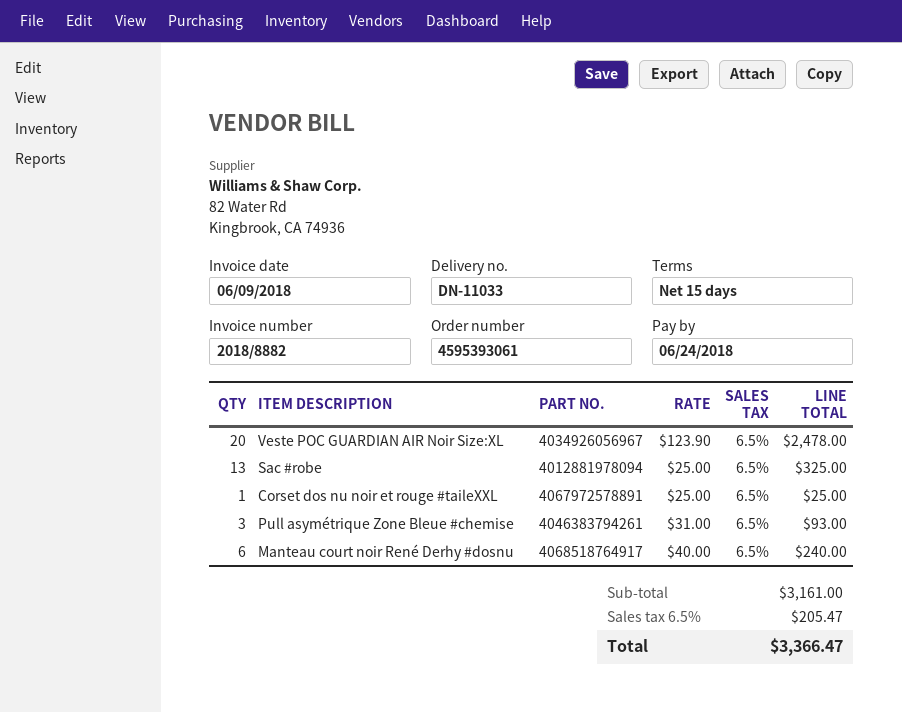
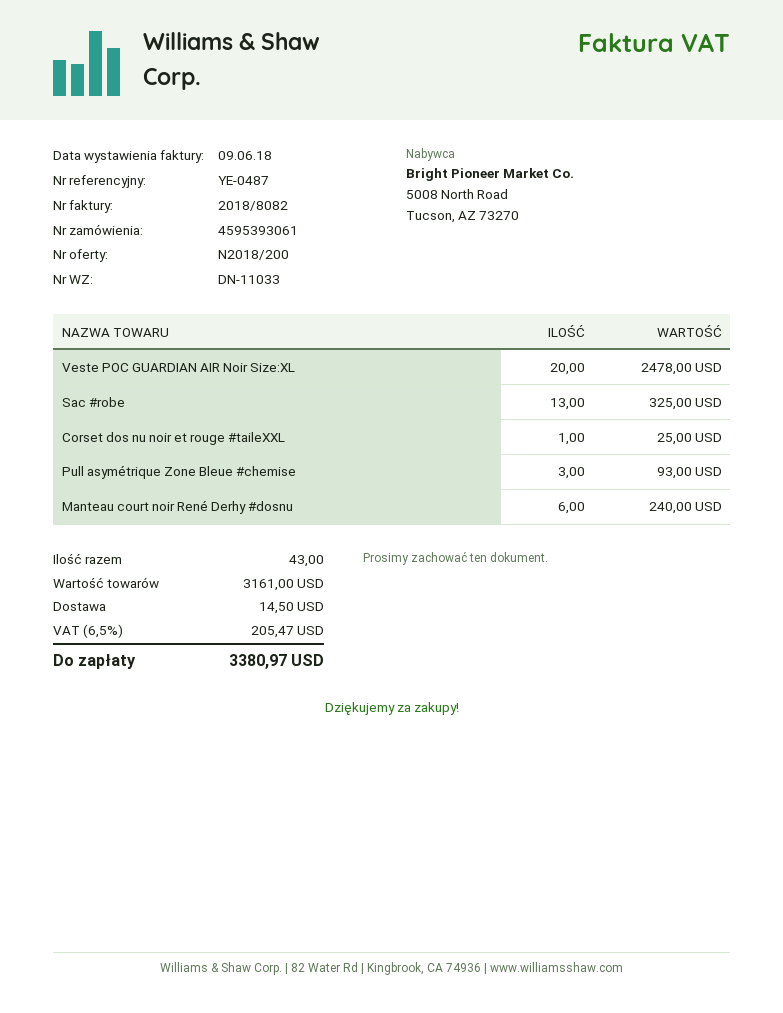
invoice number: 2018/8882 -> 2018/8082
shipping: none -> 14.50
total: 3366.47 -> 3380.97

